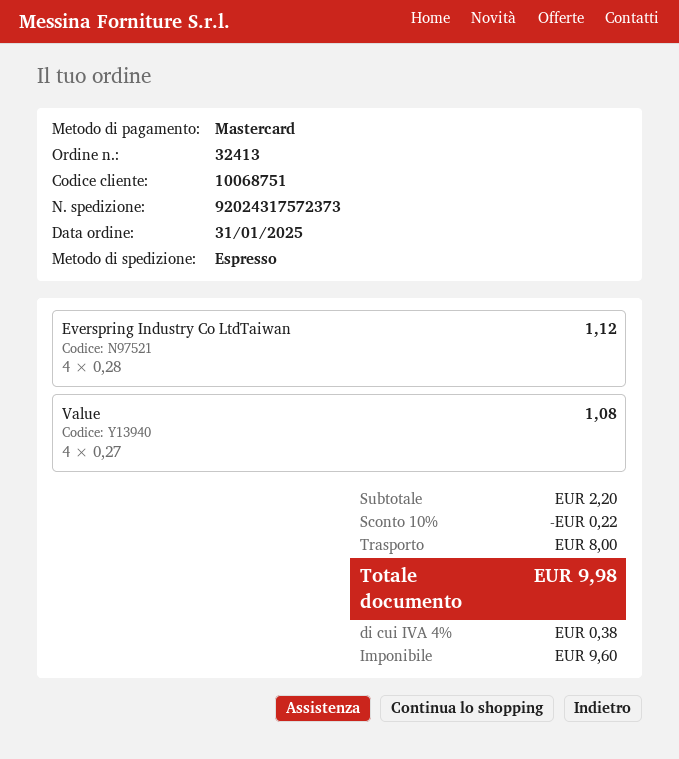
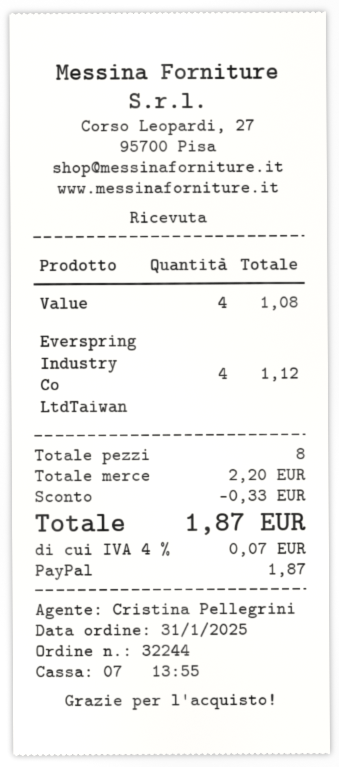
order number: 32413 -> 32244
payment method: Mastercard -> PayPal
discount: 0.22 -> 0.33
shipping: 8.00 -> none
tax: 4% = 0.38 -> 4% = 0.07
total: 9.98 -> 1.87

